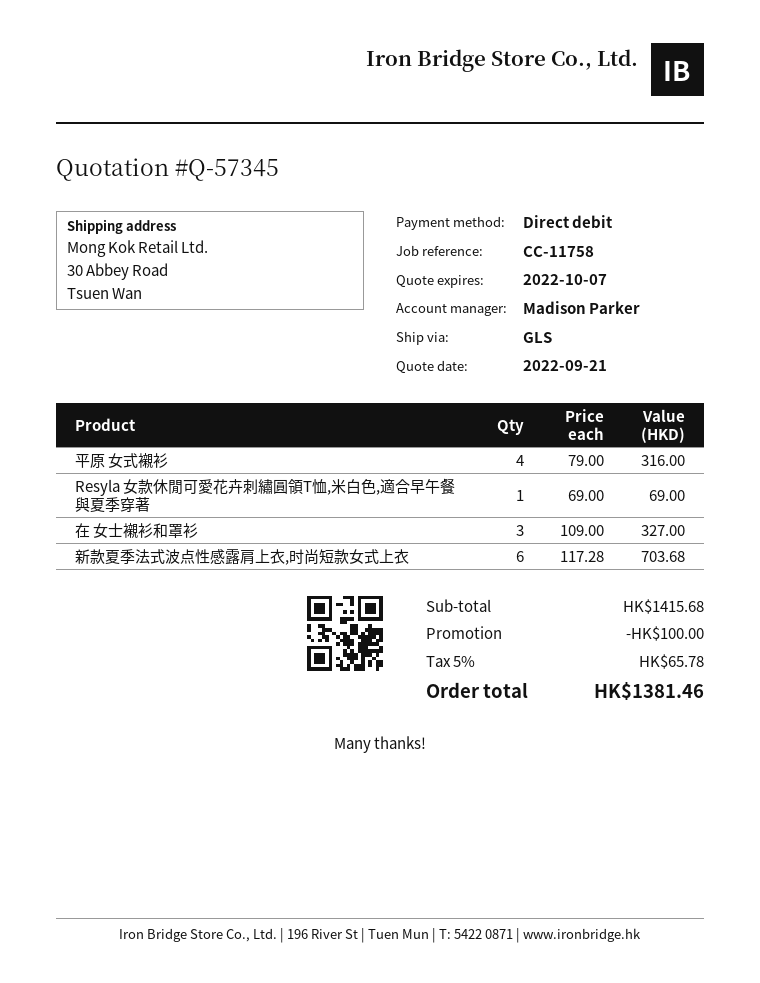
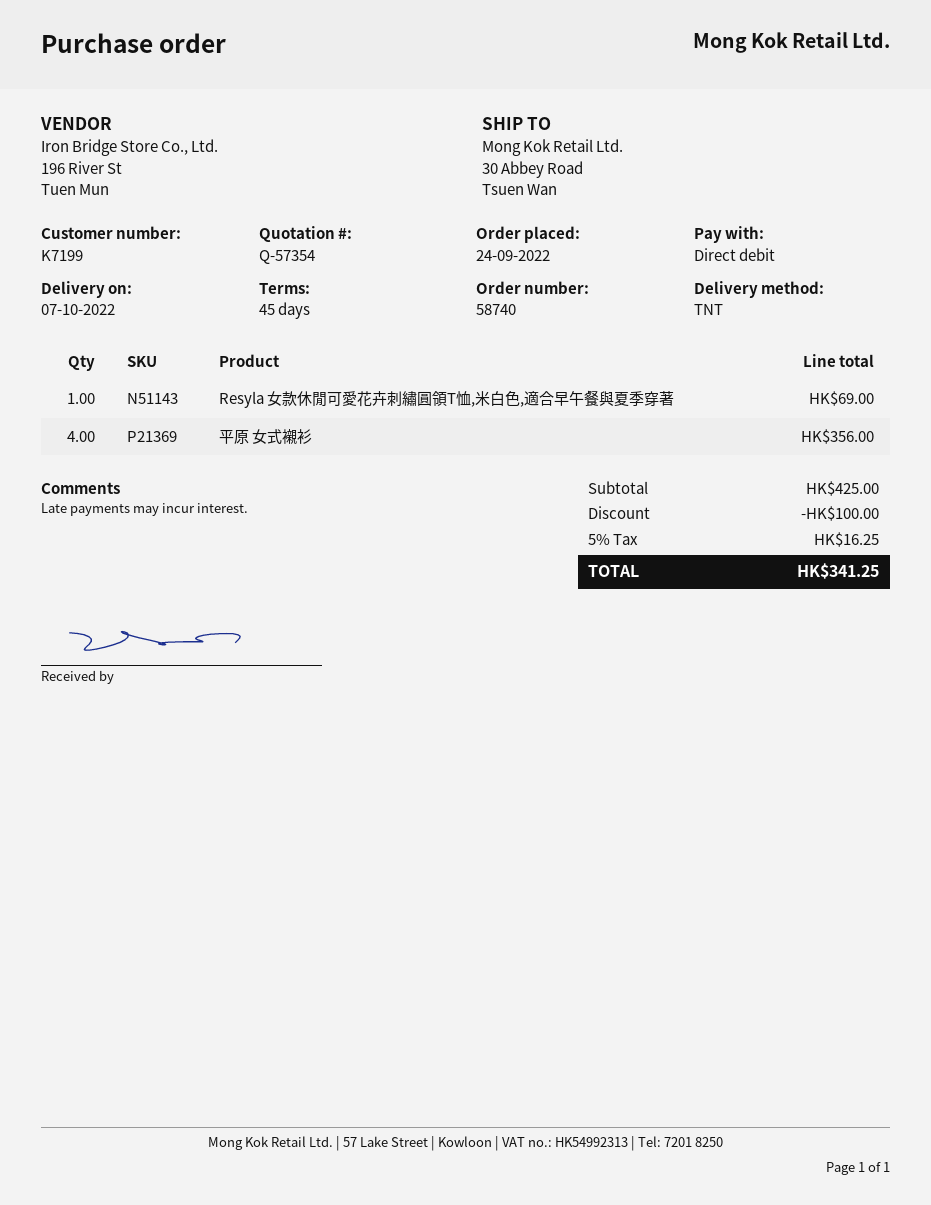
quote number: Q-57345 -> Q-57354
shipping method: GLS -> TNT
平原 女式襯衫: 4 for 316.00 -> 4 for 356.00
在 女士襯衫和罩衫: 3 for 327.00 -> none
新款夏季法式波点性感露肩上衣,时尚短款女式上衣: 6 for 703.68 -> none
subtotal: 1415.68 -> 425.00
tax: 5% = 65.78 -> 5% = 16.25
total: 1381.46 -> 341.25

